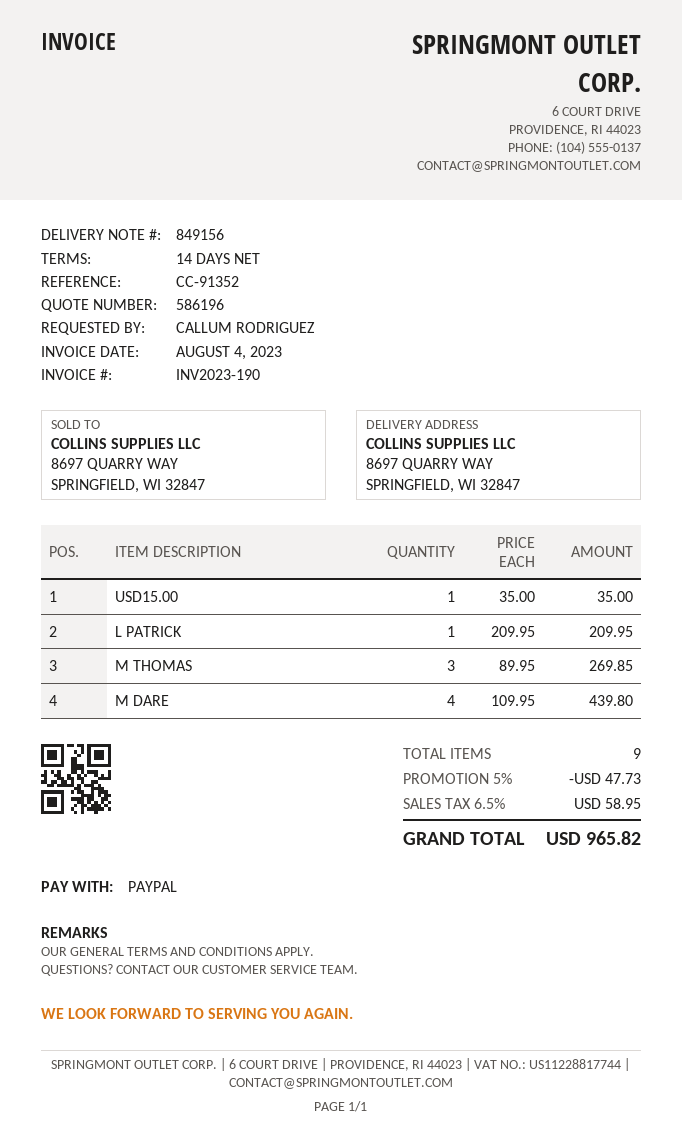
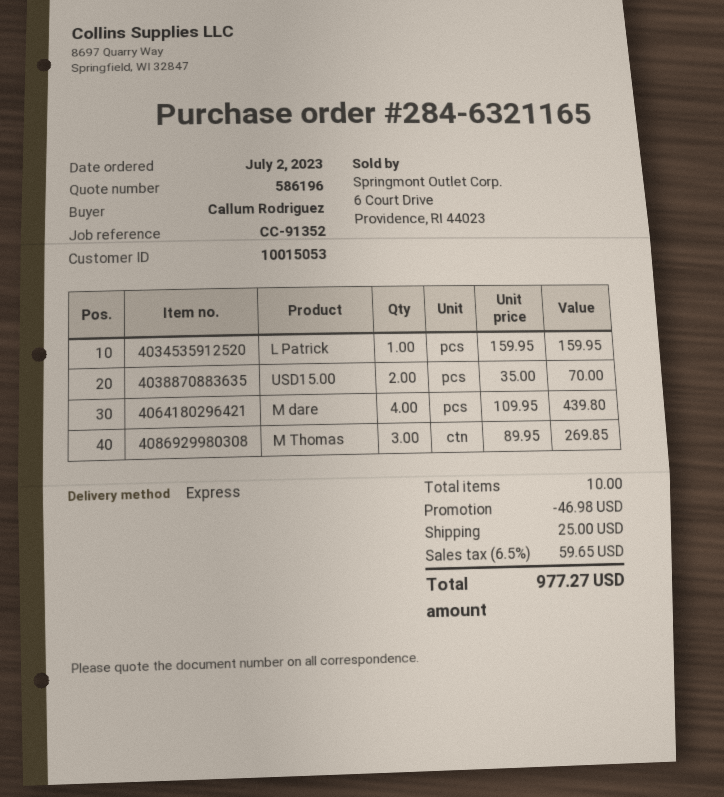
USD15.00: 1 x 35.00 = 35.00 -> 2 x 35.00 = 70.00
L PATRICK: 1 x 209.95 = 209.95 -> 1 x 159.95 = 159.95
total quantity: 9 -> 10
discount: 47.73 -> 46.98
shipping: none -> 25.00
tax: 6.5% = 58.95 -> 6.5% = 59.65
total: 965.82 -> 977.27

